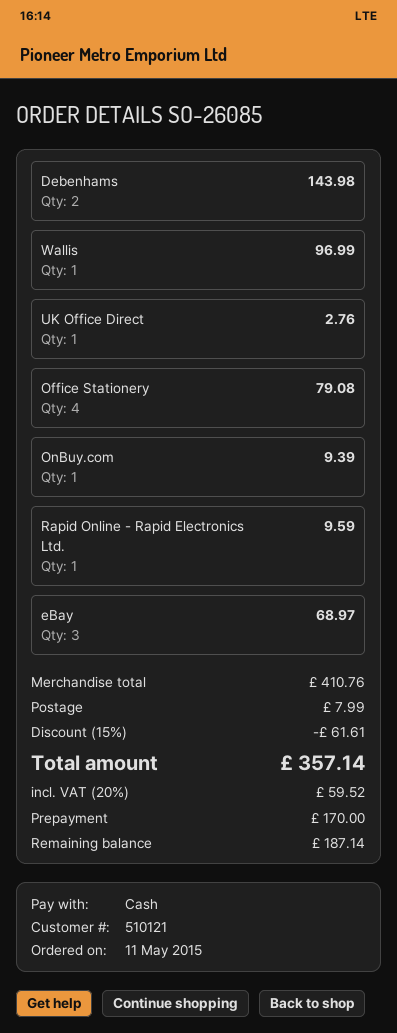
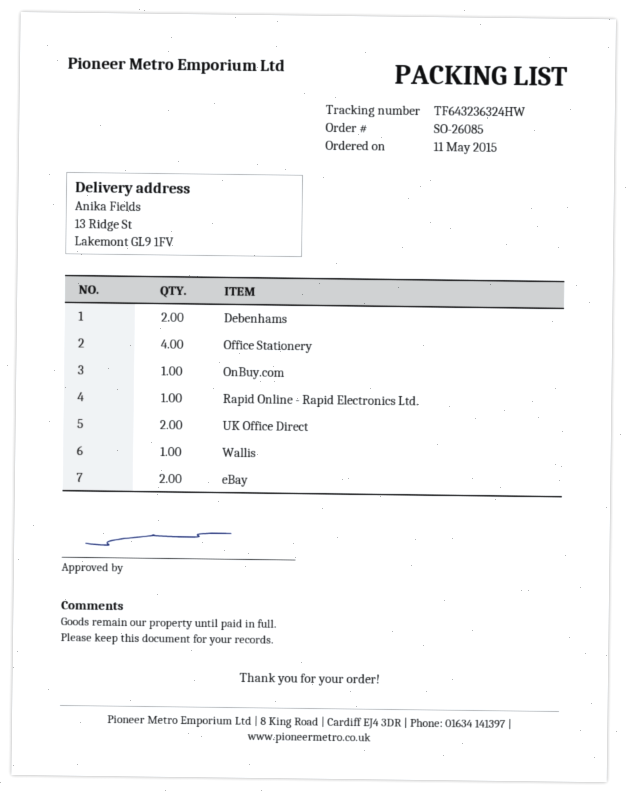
UK Office Direct: 1 -> 2
eBay: 3 -> 2

